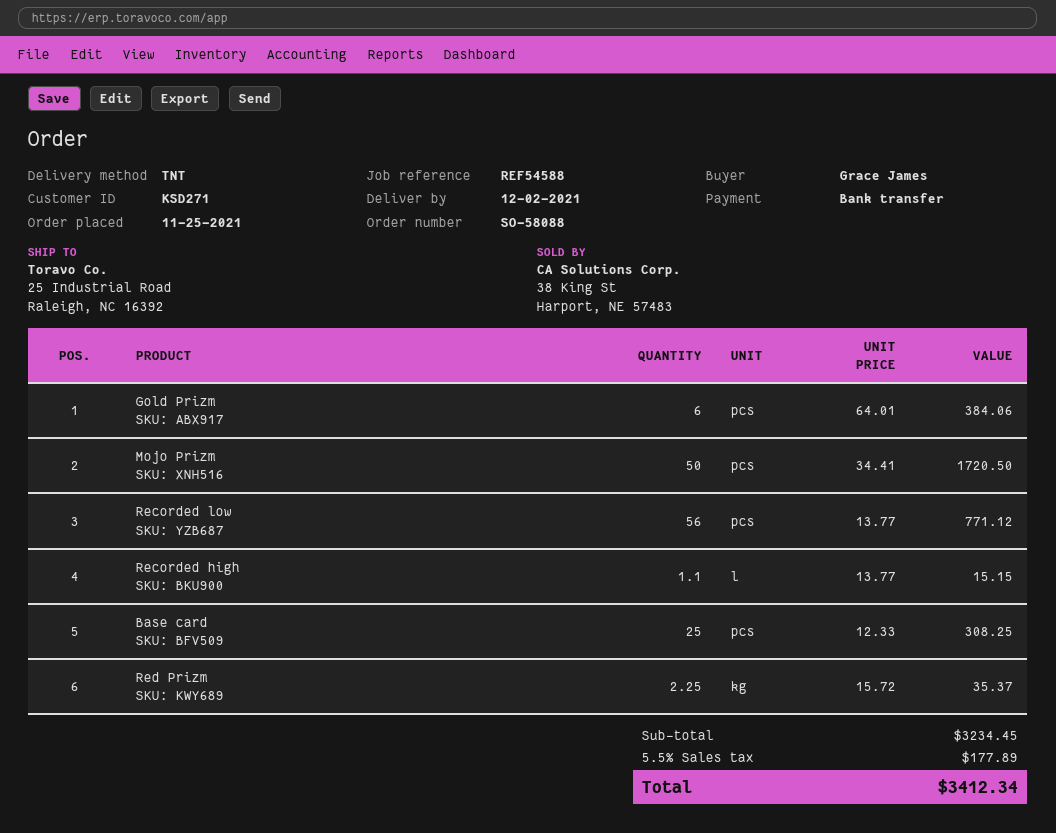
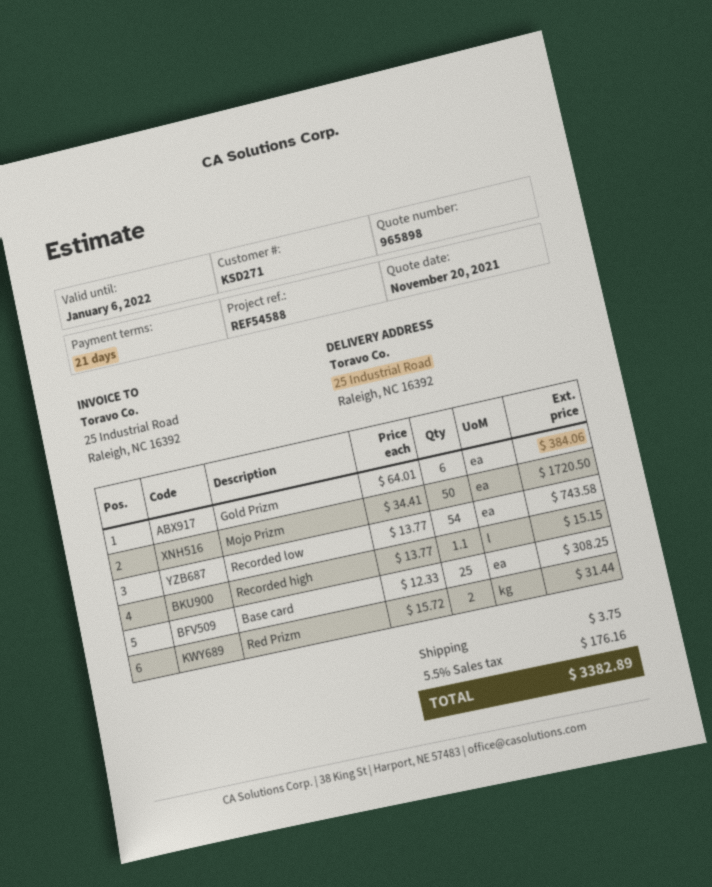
Recorded low: 56 x 13.77 = 771.12 -> 54 x 13.77 = 743.58
Red Prizm: 2.25 x 15.72 = 35.37 -> 2 x 15.72 = 31.44
shipping: none -> 3.75
tax: 5.5% = 177.89 -> 5.5% = 176.16
total: 3412.34 -> 3382.89

